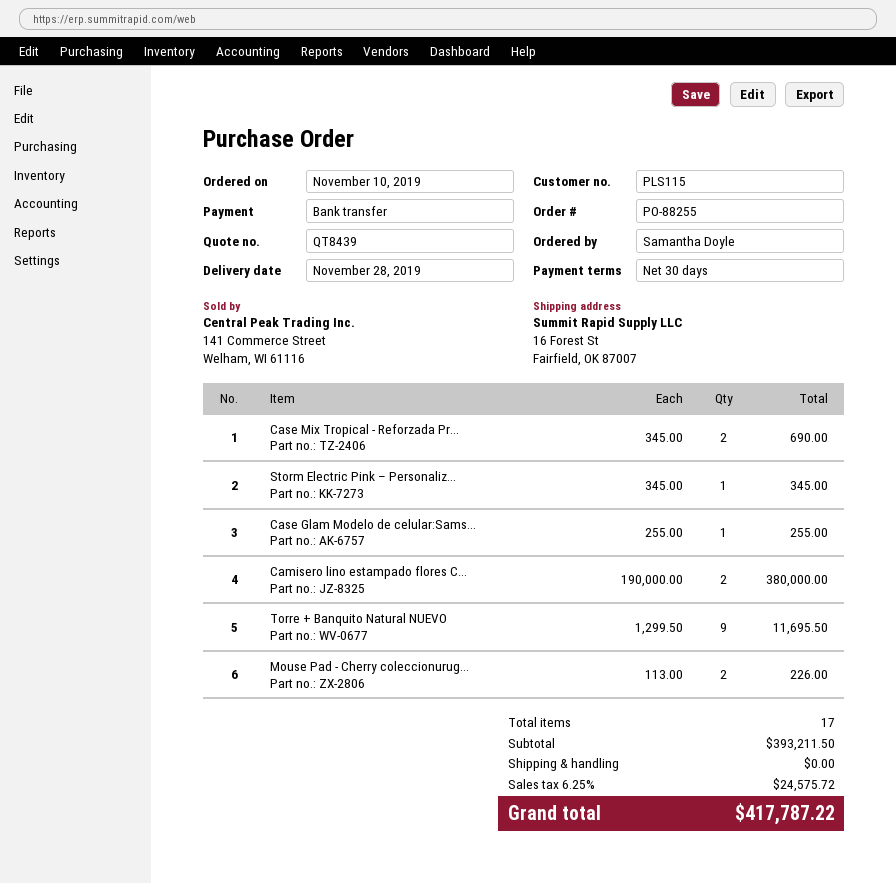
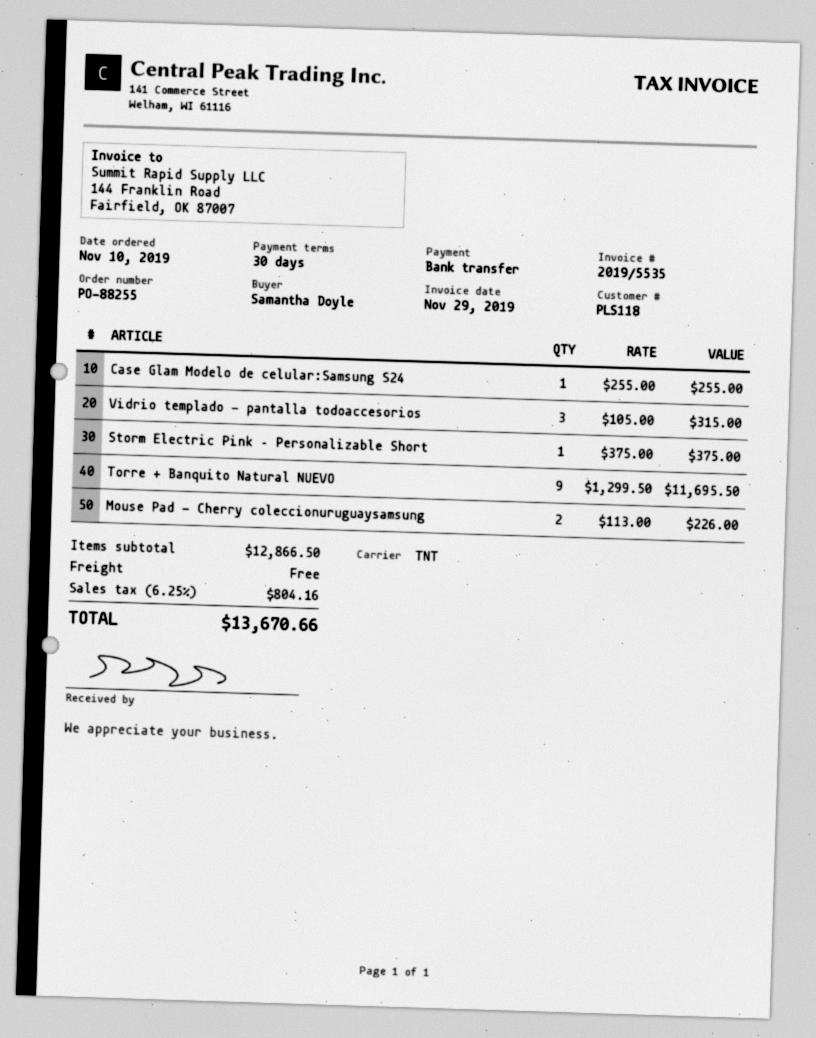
customer number: PLS115 -> PLS118
Case Mix Tropical - Reforzada Pr...: 2 x 345.00 = 690.00 -> none
Storm Electric Pink – Personaliz...: 1 x 345.00 = 345.00 -> 1 x 375.00 = 375.00
Camisero lino estampado flores C...: 2 x 190000.00 = 380000.00 -> none
Vidrio templado - pantalla todoaccesorios: none -> 3 x 105.00 = 315.00
subtotal: 393211.50 -> 12866.50
tax: 6.25% = 24575.72 -> 6.25% = 804.16
total: 417787.22 -> 13670.66

